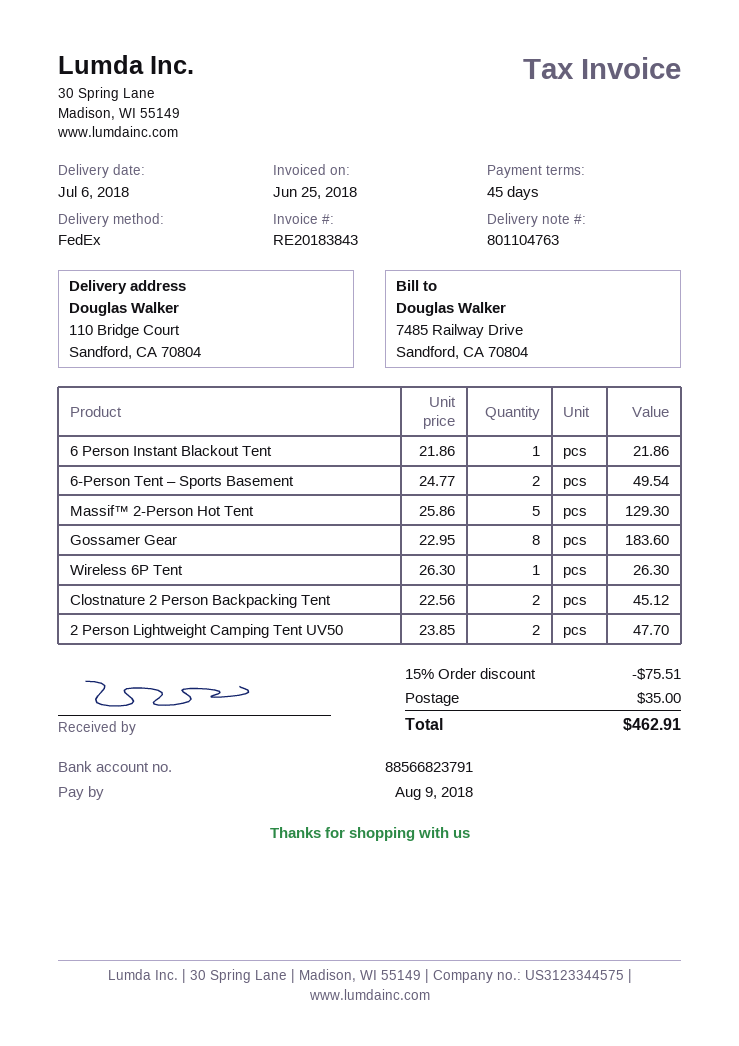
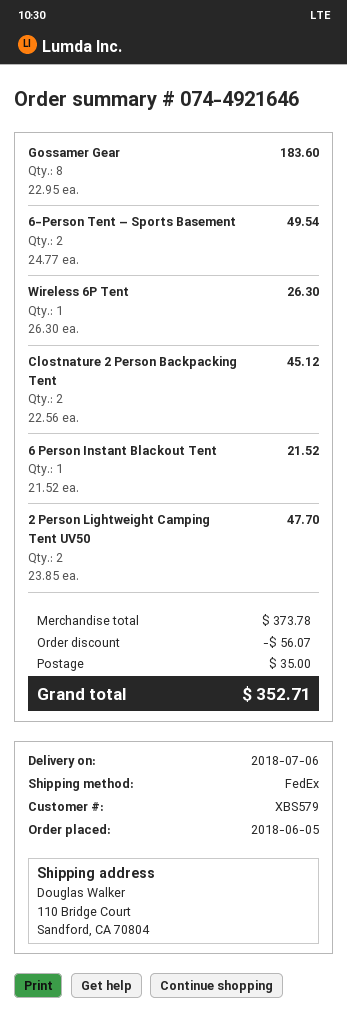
6 Person Instant Blackout Tent: 1 x 21.86 = 21.86 -> 1 x 21.52 = 21.52
Massif™ 2-Person Hot Tent: 5 x 25.86 = 129.30 -> none
discount: 75.51 -> 56.07
total: 462.91 -> 352.71

